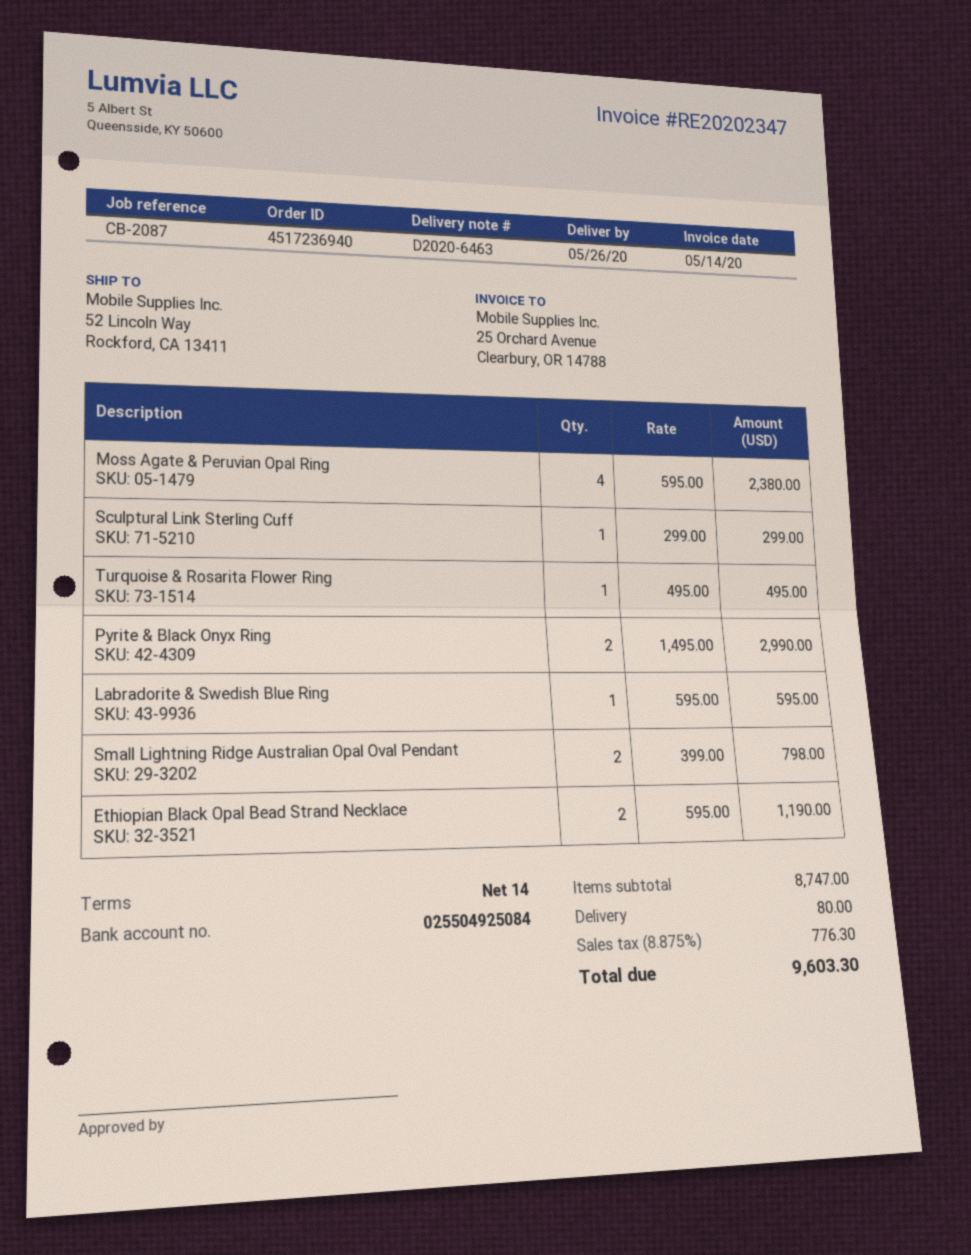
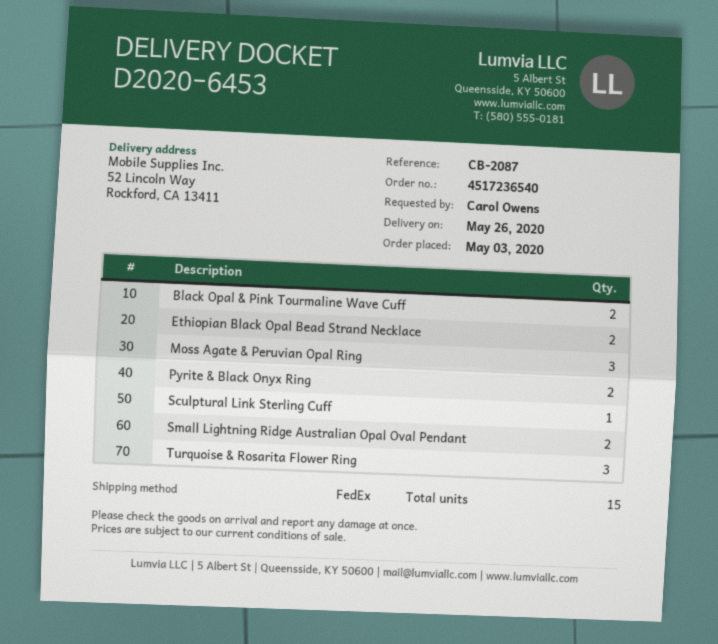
order number: 4517236940 -> 4517236540
delivery note number: D2020-6463 -> D2020-6453
Moss Agate & Peruvian Opal Ring: 4 -> 3
Turquoise & Rosarita Flower Ring: 1 -> 3
Labradorite & Swedish Blue Ring: 1 -> none
Black Opal & Pink Tourmaline Wave Cuff: none -> 2

